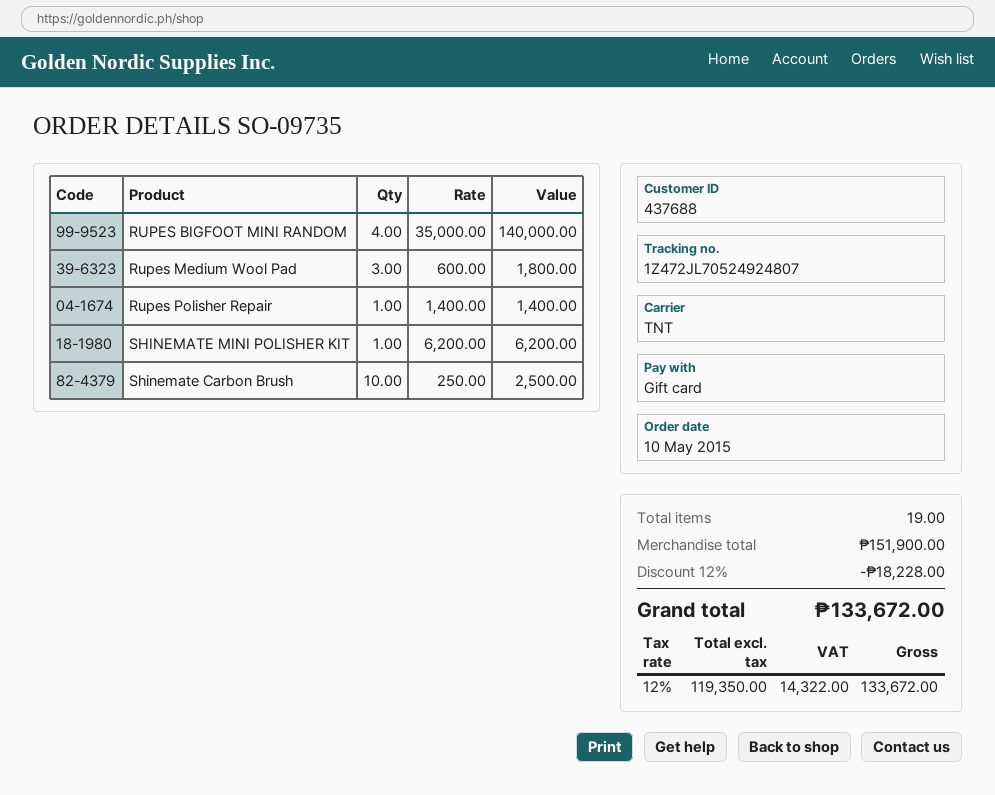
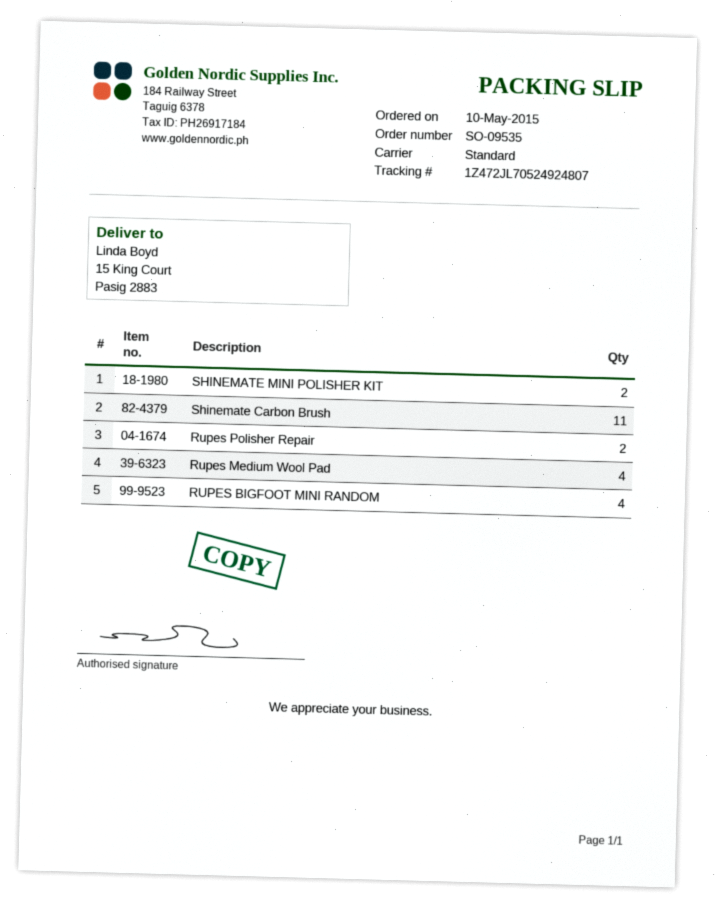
order number: SO-09735 -> SO-09535
shipping method: TNT -> standard
Rupes Medium Wool Pad: 3 -> 4
Rupes Polisher Repair: 1 -> 2
SHINEMATE MINI POLISHER KIT: 1 -> 2
Shinemate Carbon Brush: 10 -> 11

